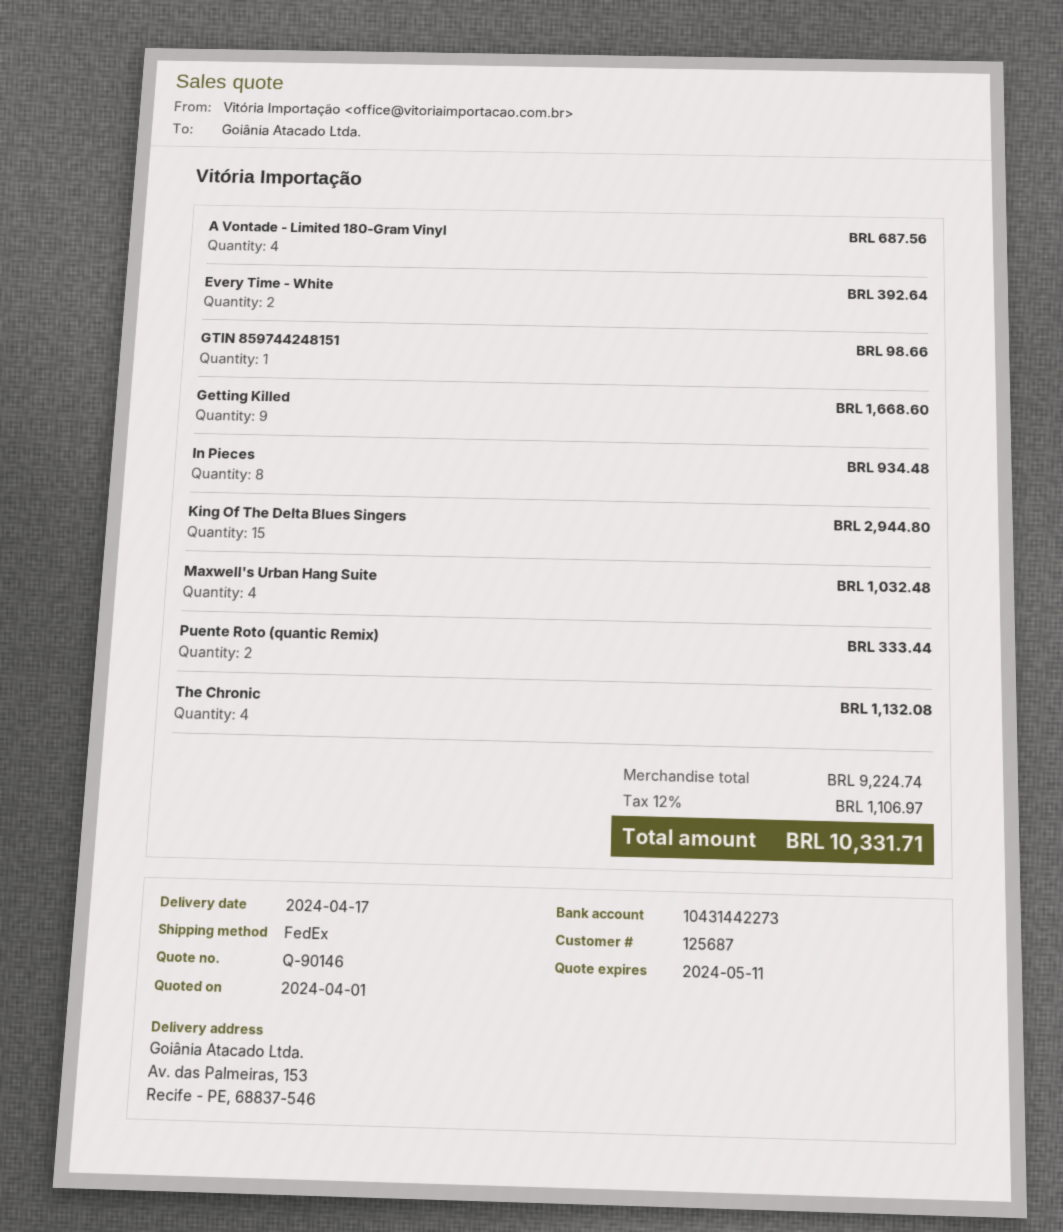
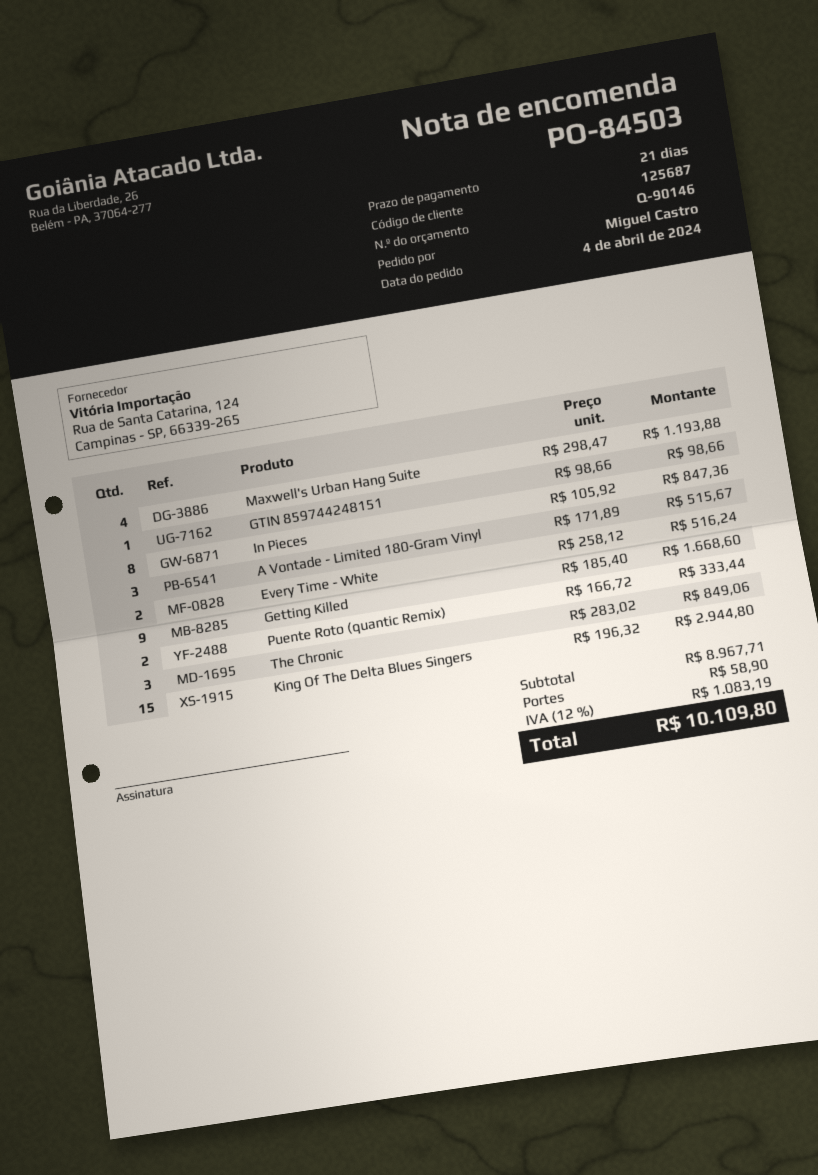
A Vontade - Limited 180-Gram Vinyl: 4 for 687.56 -> 3 for 515.67
Every Time - White: 2 for 392.64 -> 2 for 516.24
In Pieces: 8 for 934.48 -> 8 for 847.36
Maxwell's Urban Hang Suite: 4 for 1032.48 -> 4 for 1193.88
The Chronic: 4 for 1132.08 -> 3 for 849.06
subtotal: 9224.74 -> 8967.71
shipping: none -> 58.90
tax: 12% = 1106.97 -> 12% = 1083.19
total: 10331.71 -> 10109.80

